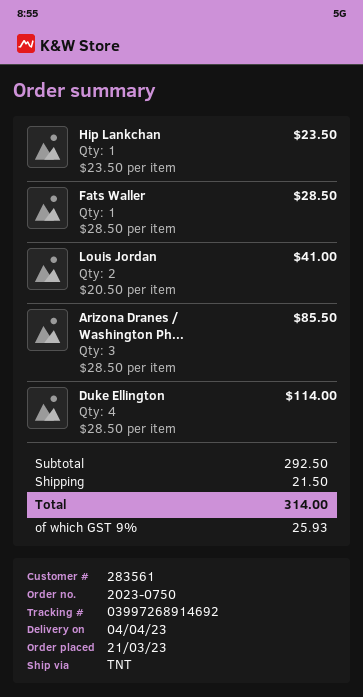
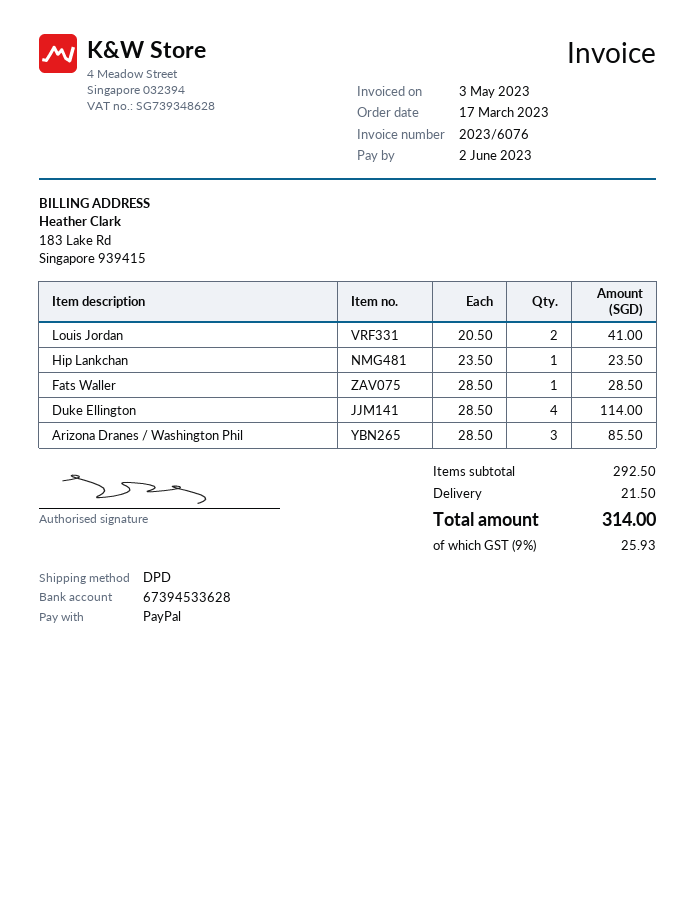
order date: 2023-03-21 -> 2023-03-17
shipping method: TNT -> DPD

